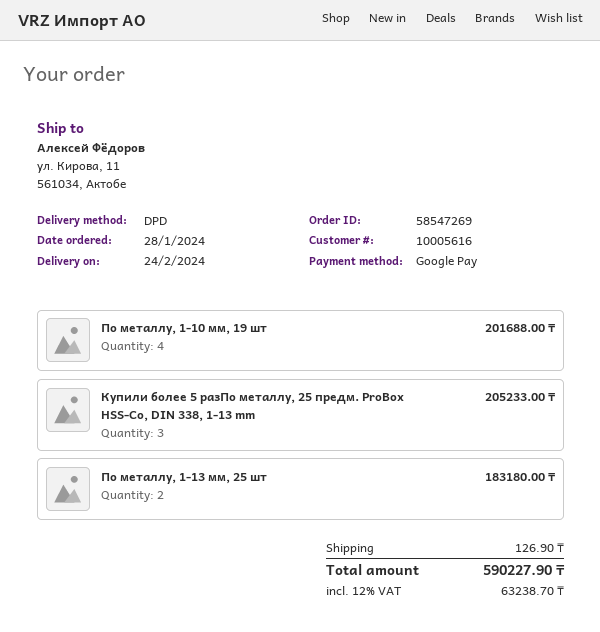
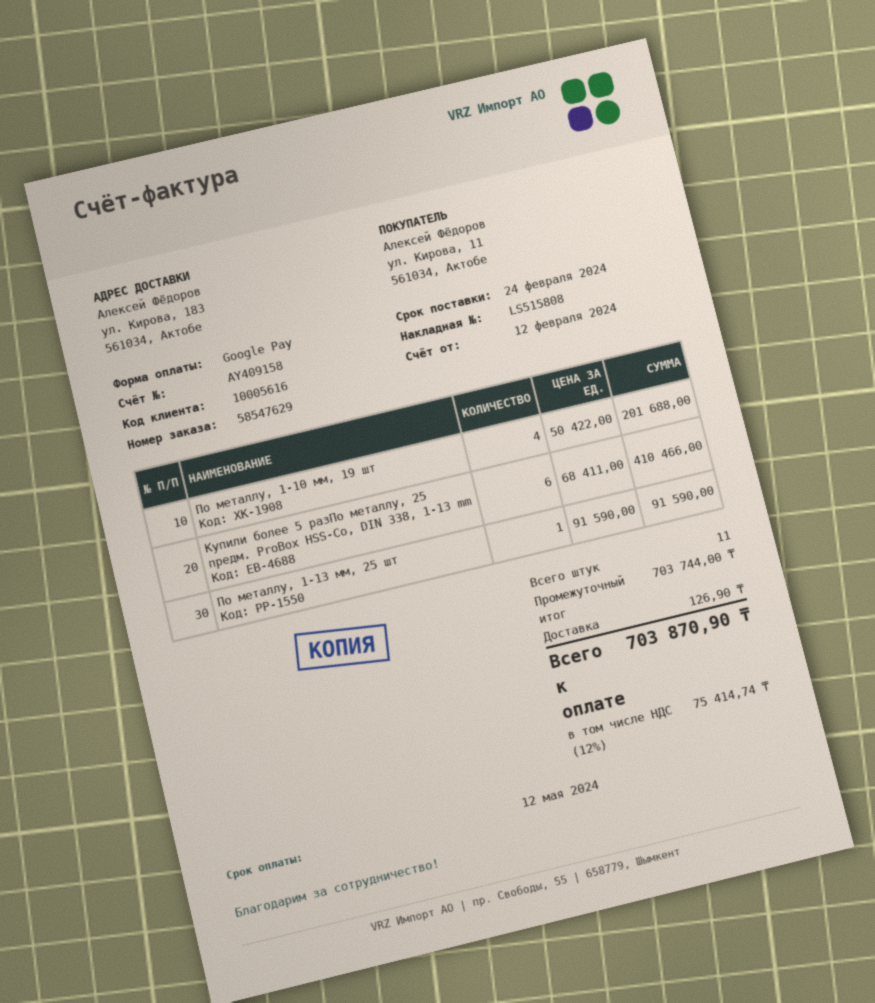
order number: 58547269 -> 58547629
ship to: ул. Кирова, 11, 561034, Актобе -> ул. Кирова, 183, 561034, Актобе
Купили более 5 разПо металлу, 25 предм. ProBox HSS-Co, DIN 338, 1-13 mm: 3 for 205233.00 -> 6 for 410466.00
По металлу, 1-13 мм, 25 шт: 2 for 183180.00 -> 1 for 91590.00
tax: 12% = 63238.70 -> 12% = 75414.74
total: 590227.90 -> 703870.90

